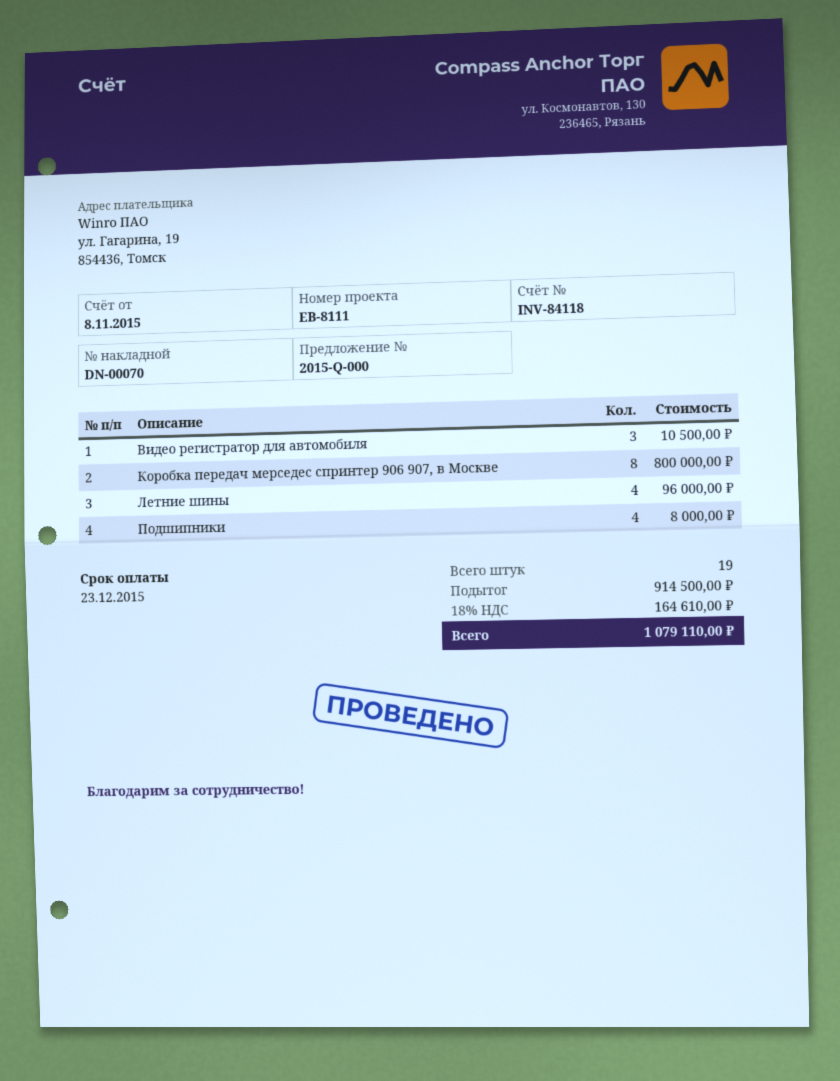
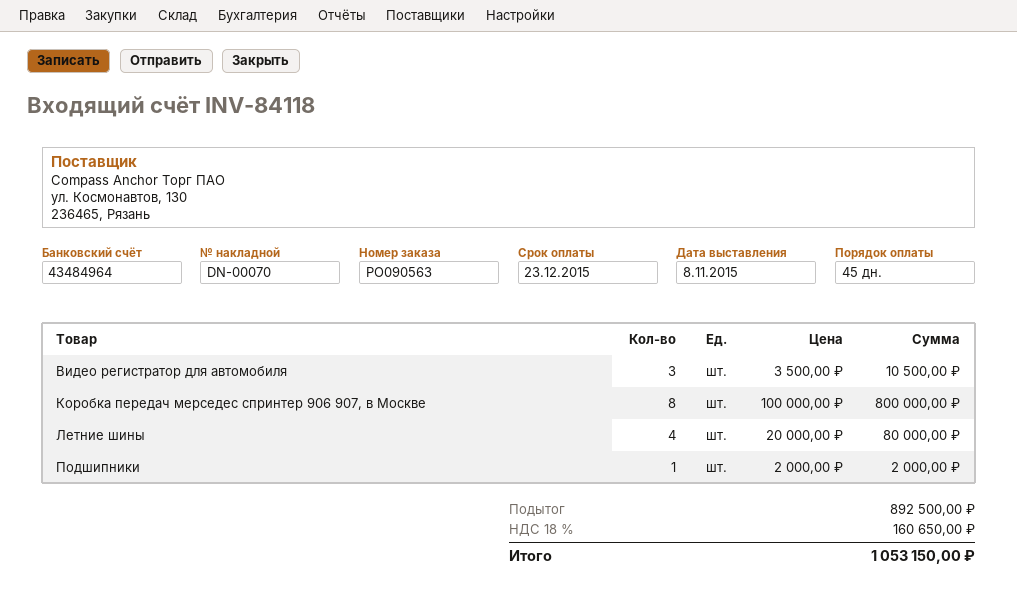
Летние шины: 4 for 96000.00 -> 4 for 80000.00
Подшипники: 4 for 8000.00 -> 1 for 2000.00
subtotal: 914500.00 -> 892500.00
tax: 18% = 164610.00 -> 18% = 160650.00
total: 1079110.00 -> 1053150.00

